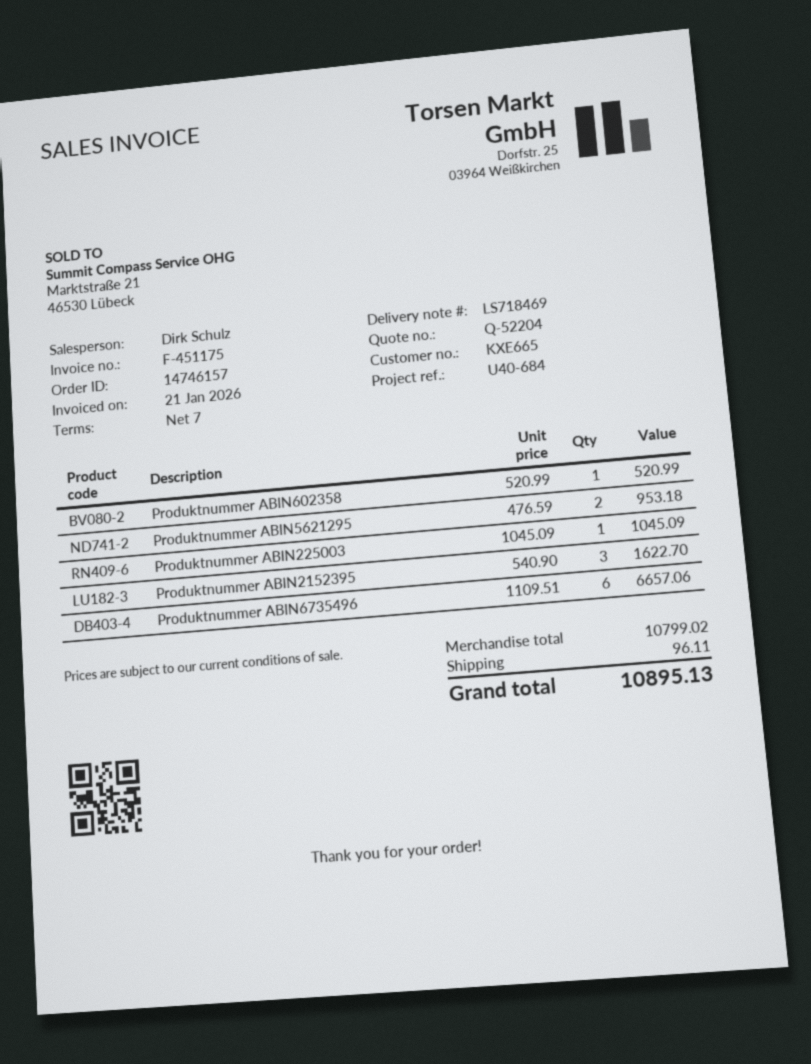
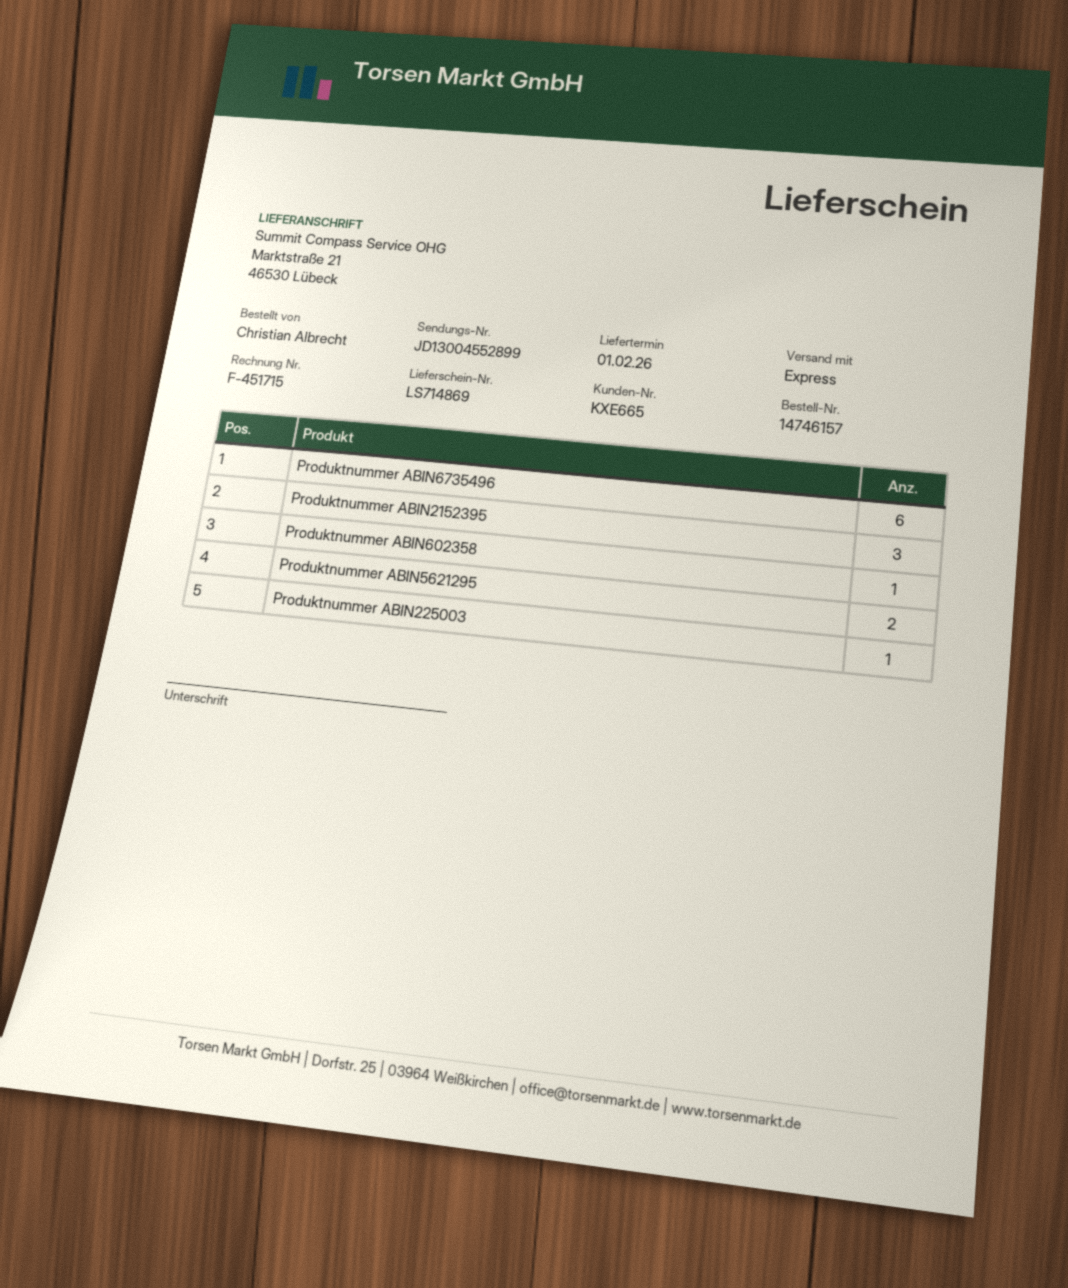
delivery note number: LS718469 -> LS714869
invoice number: F-451175 -> F-451715

